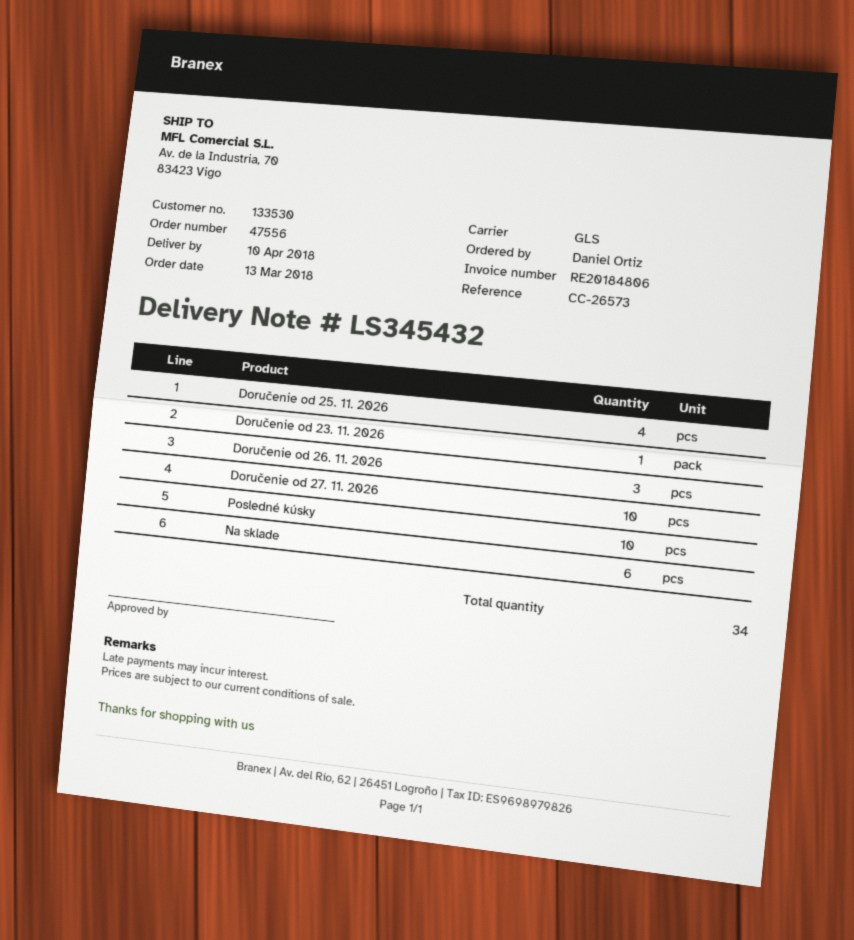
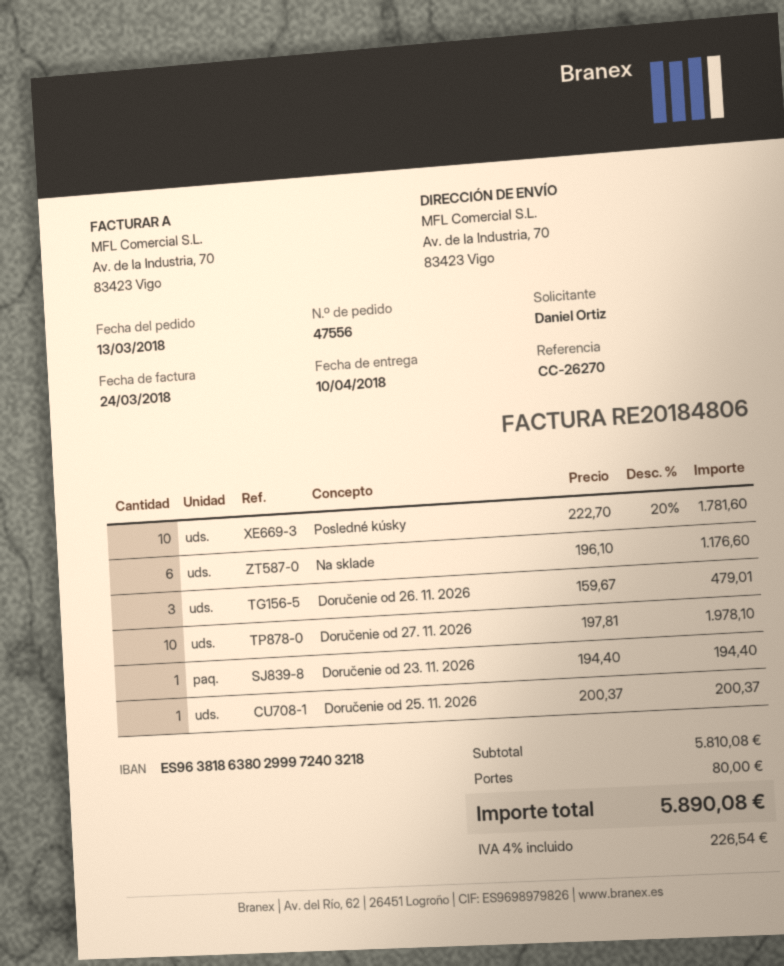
reference: CC-26573 -> CC-26270
Doručenie od 25. 11. 2026: 4 -> 1

